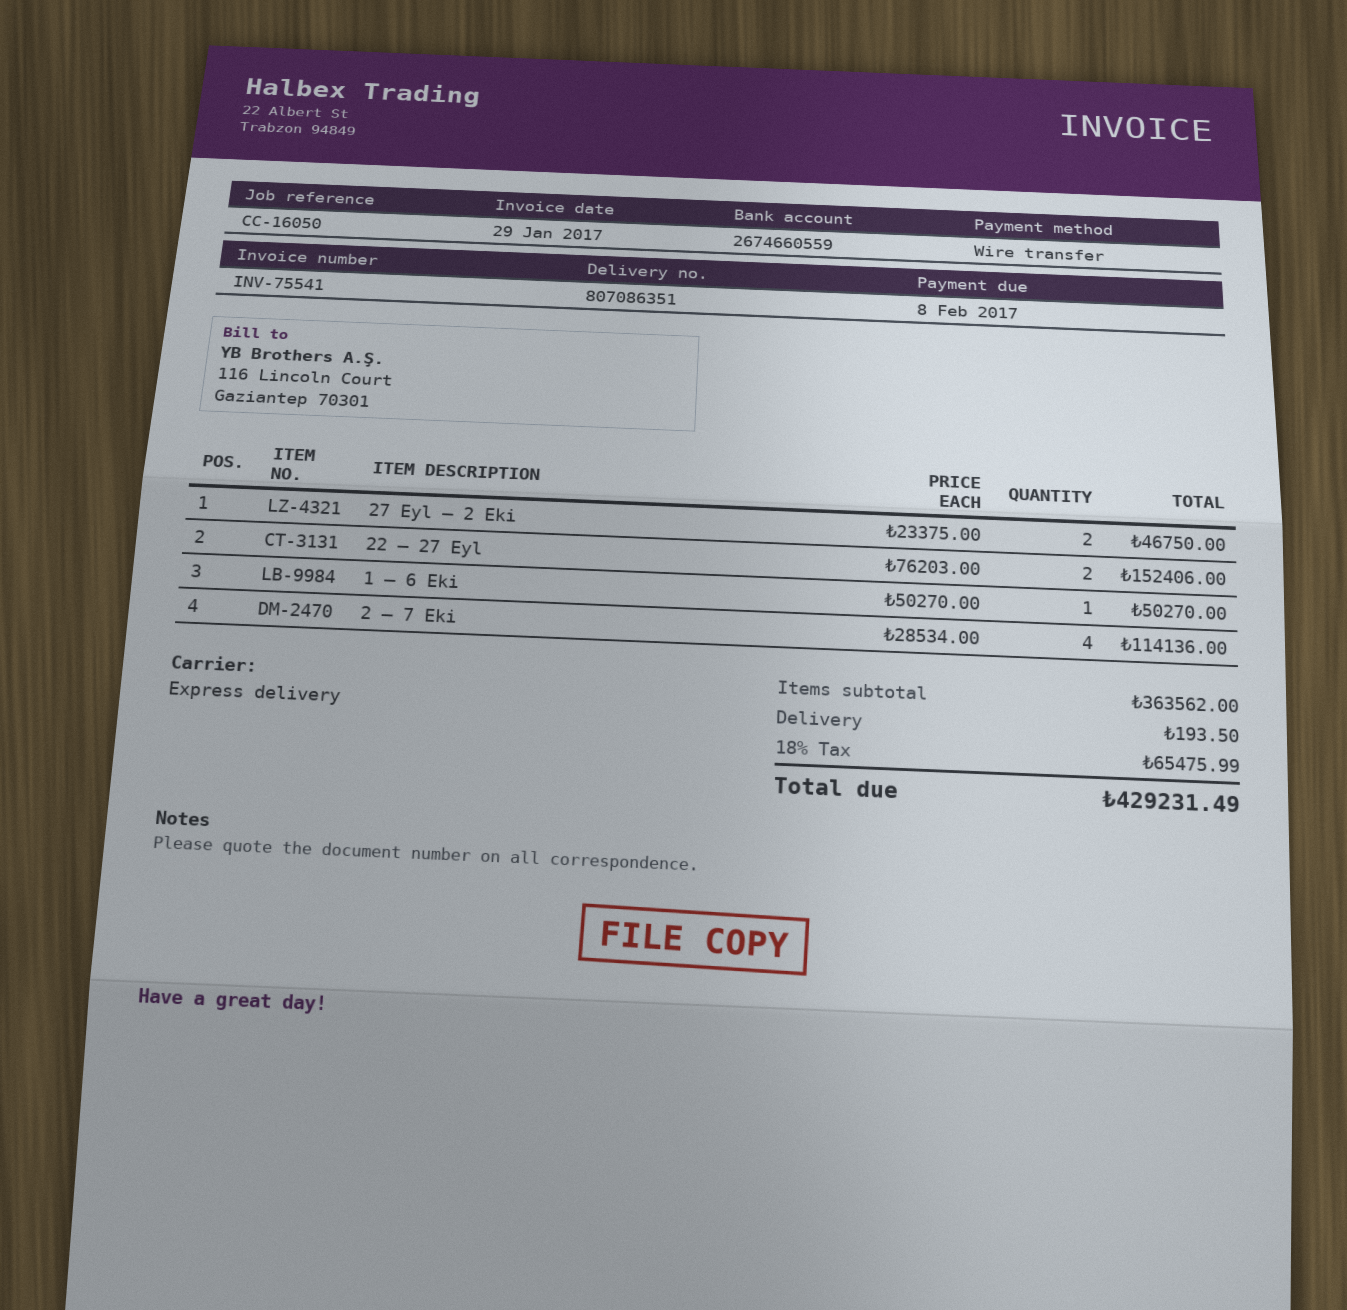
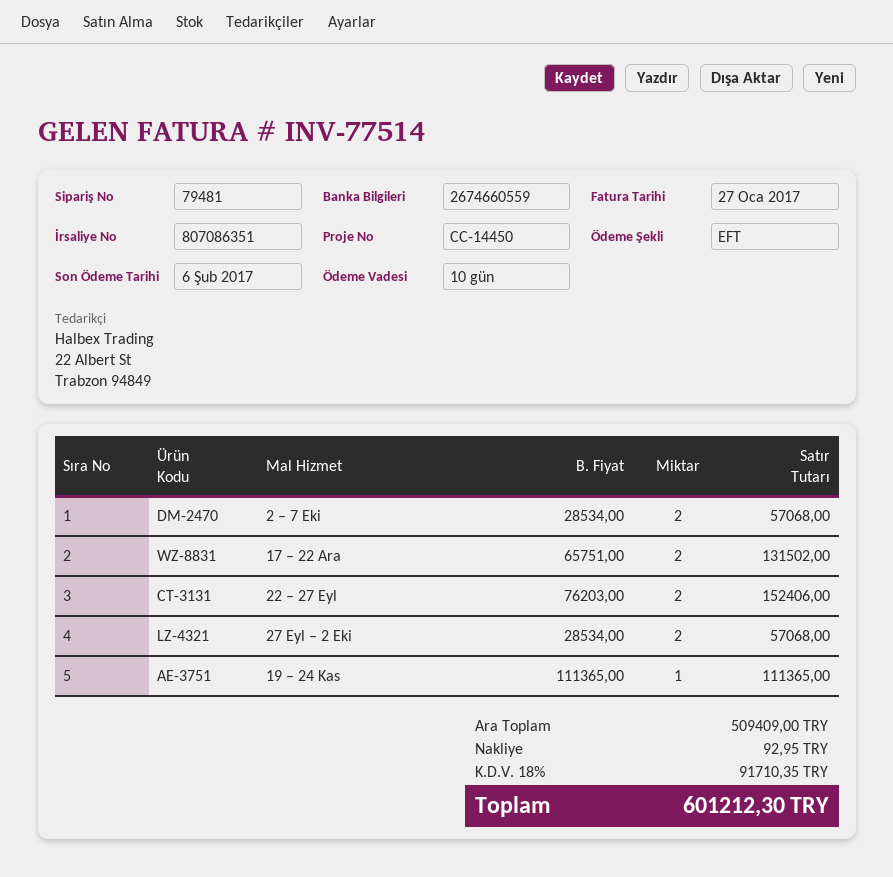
invoice number: INV-75541 -> INV-77514
invoice date: 2017-01-29 -> 2017-01-27
due date: 2017-02-08 -> 2017-02-06
reference: CC-16050 -> CC-14450
27 Eyl – 2 Eki: 2 x 23375.00 = 46750.00 -> 2 x 28534.00 = 57068.00
1 – 6 Eki: 1 x 50270.00 = 50270.00 -> none
2 – 7 Eki: 4 x 28534.00 = 114136.00 -> 2 x 28534.00 = 57068.00
17 – 22 Ara: none -> 2 x 65751.00 = 131502.00
19 – 24 Kas: none -> 1 x 111365.00 = 111365.00
subtotal: 363562.00 -> 509409.00
shipping: 193.50 -> 92.95
tax: 18% = 65475.99 -> 18% = 91710.35
total: 429231.49 -> 601212.30

